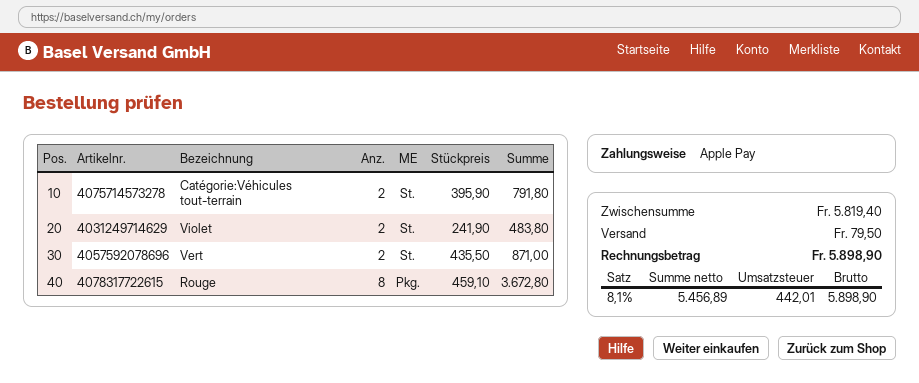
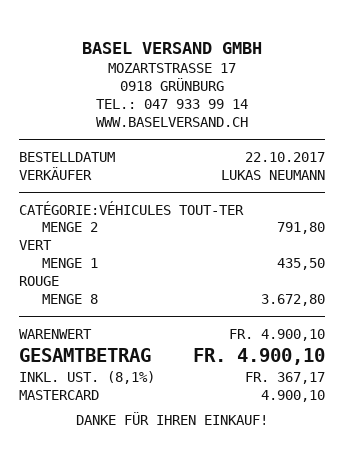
payment method: Apple Pay -> Mastercard
Violet: 2 for 483.80 -> none
Vert: 2 for 871.00 -> 1 for 435.50
subtotal: 5819.40 -> 4900.10
shipping: 79.50 -> none
tax: 8.1% = 442.01 -> 8.1% = 367.17
total: 5898.90 -> 4900.10

